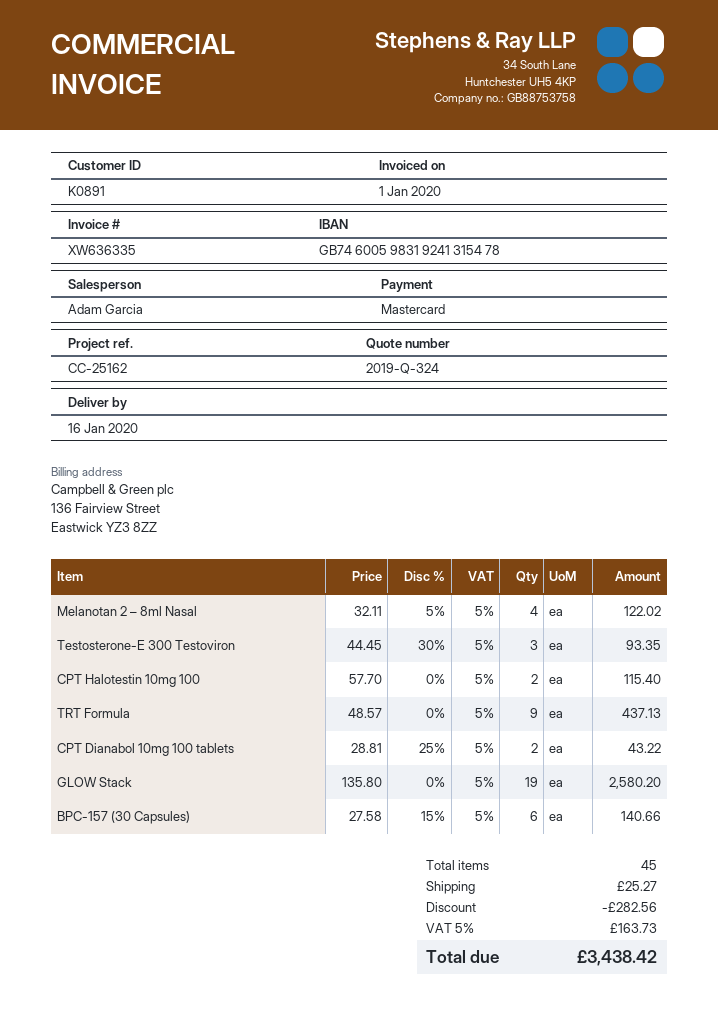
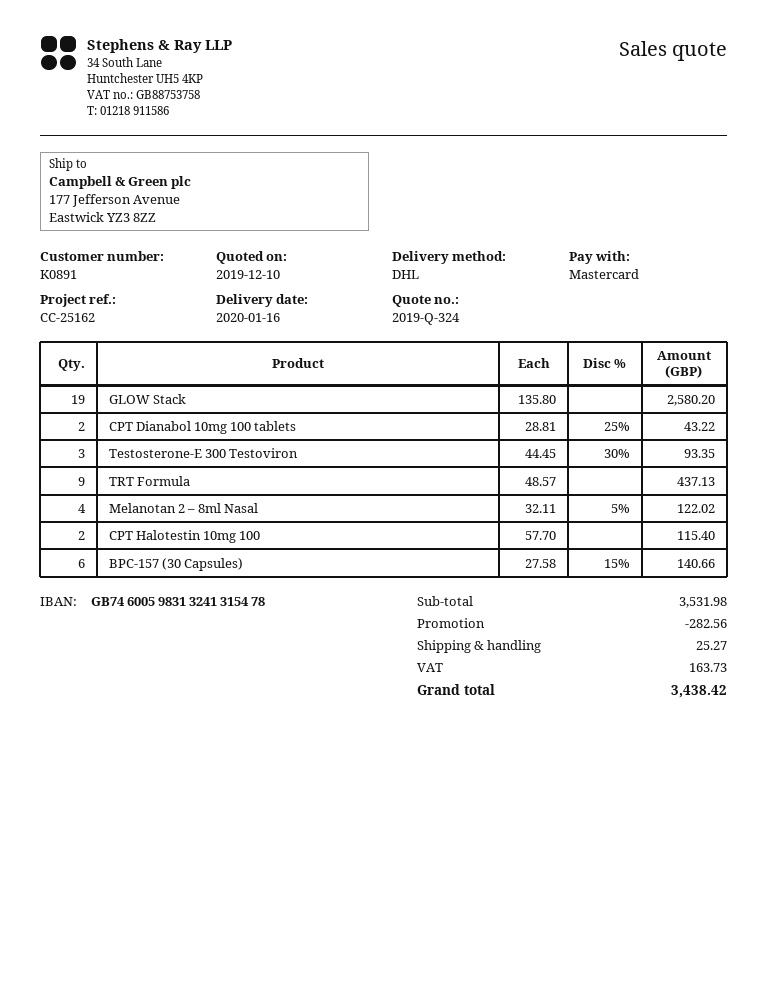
bank account: GB74600598319241315478 -> GB74600598313241315478

